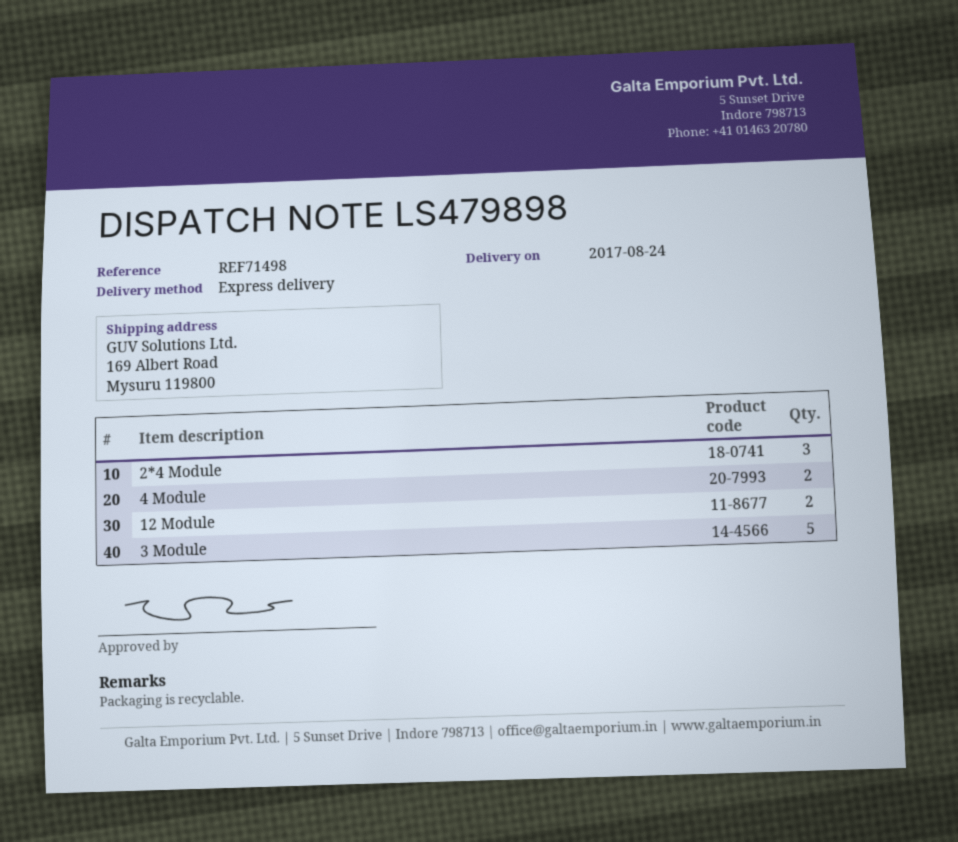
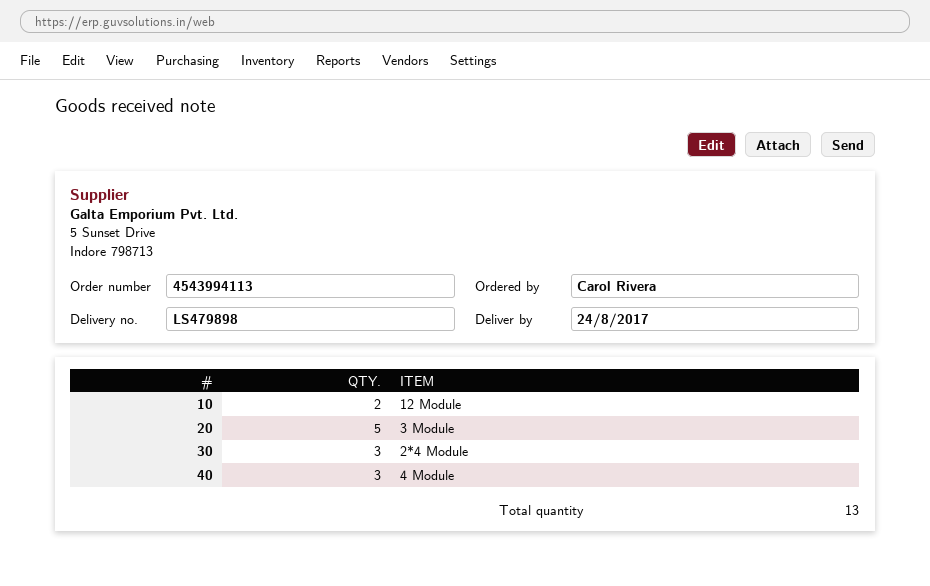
4 Module: 2 -> 3

